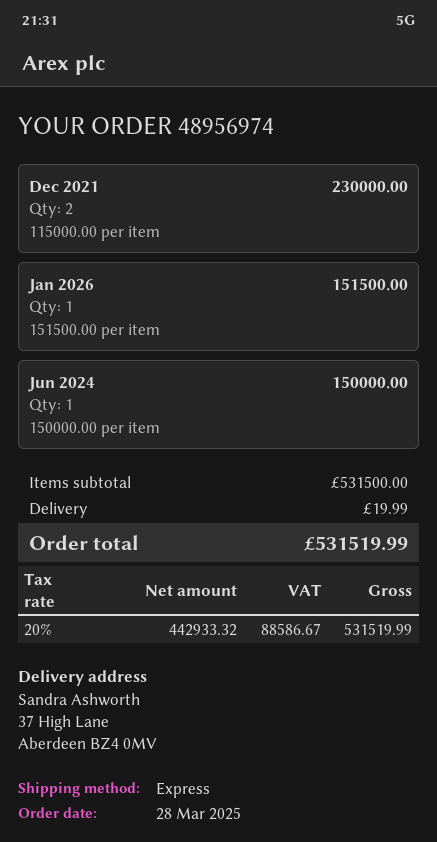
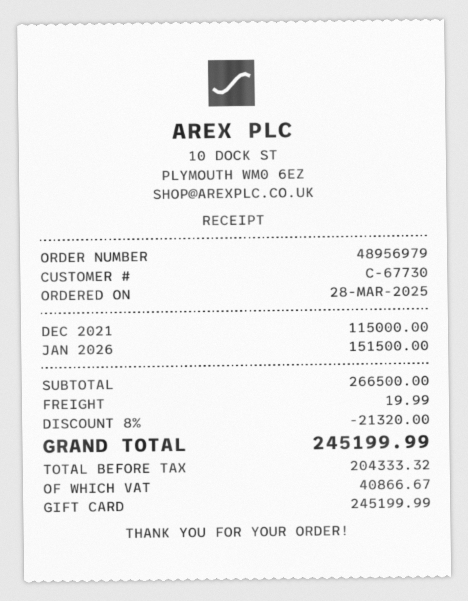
order number: 48956974 -> 48956979
Dec 2021: 2 x 115000.00 = 230000.00 -> 1 x 115000.00 = 115000.00
Jun 2024: 1 x 150000.00 = 150000.00 -> none
subtotal: 531500.00 -> 266500.00
discount: none -> 8% = 21320.00
net: 442933.32 -> 204333.32
tax: 88586.67 -> 40866.67
total: 531519.99 -> 245199.99

